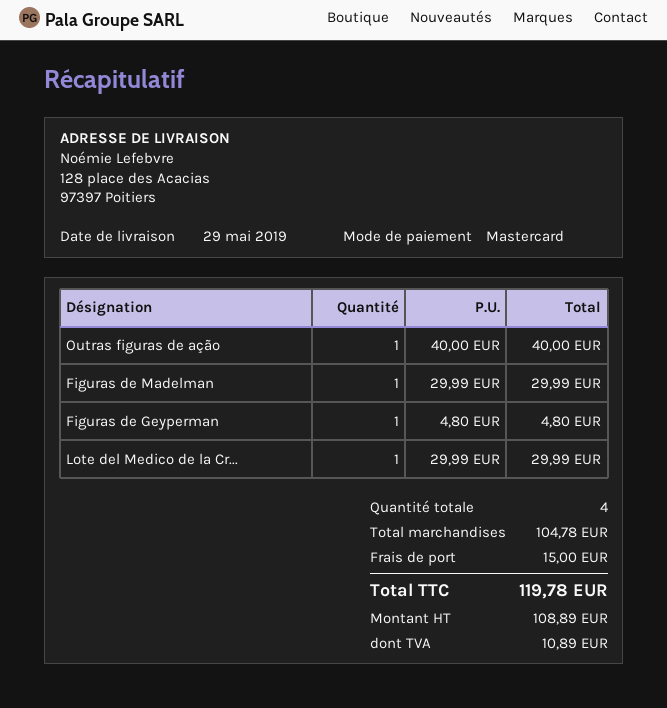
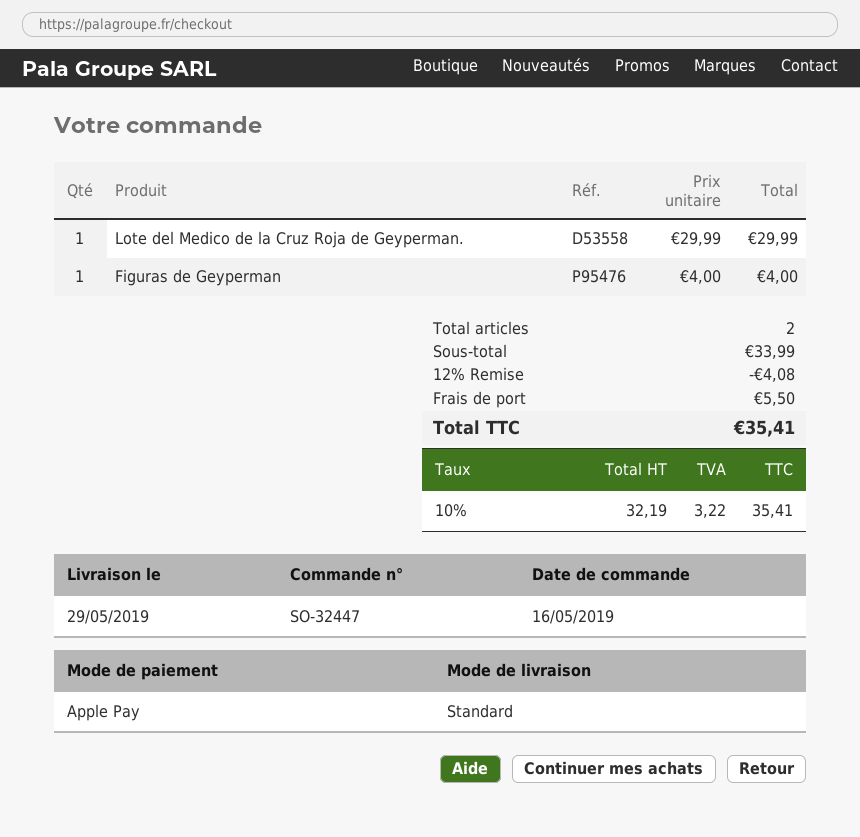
payment method: Mastercard -> Apple Pay
Outras figuras de ação: 1 x 40.00 = 40.00 -> none
Figuras de Madelman: 1 x 29.99 = 29.99 -> none
Figuras de Geyperman: 1 x 4.80 = 4.80 -> 1 x 4.00 = 4.00
total quantity: 4 -> 2
subtotal: 104.78 -> 33.99
discount: none -> 12% = 4.08
shipping: 15.00 -> 5.50
net: 108.89 -> 32.19
tax: 10.89 -> 3.22
total: 119.78 -> 35.41

